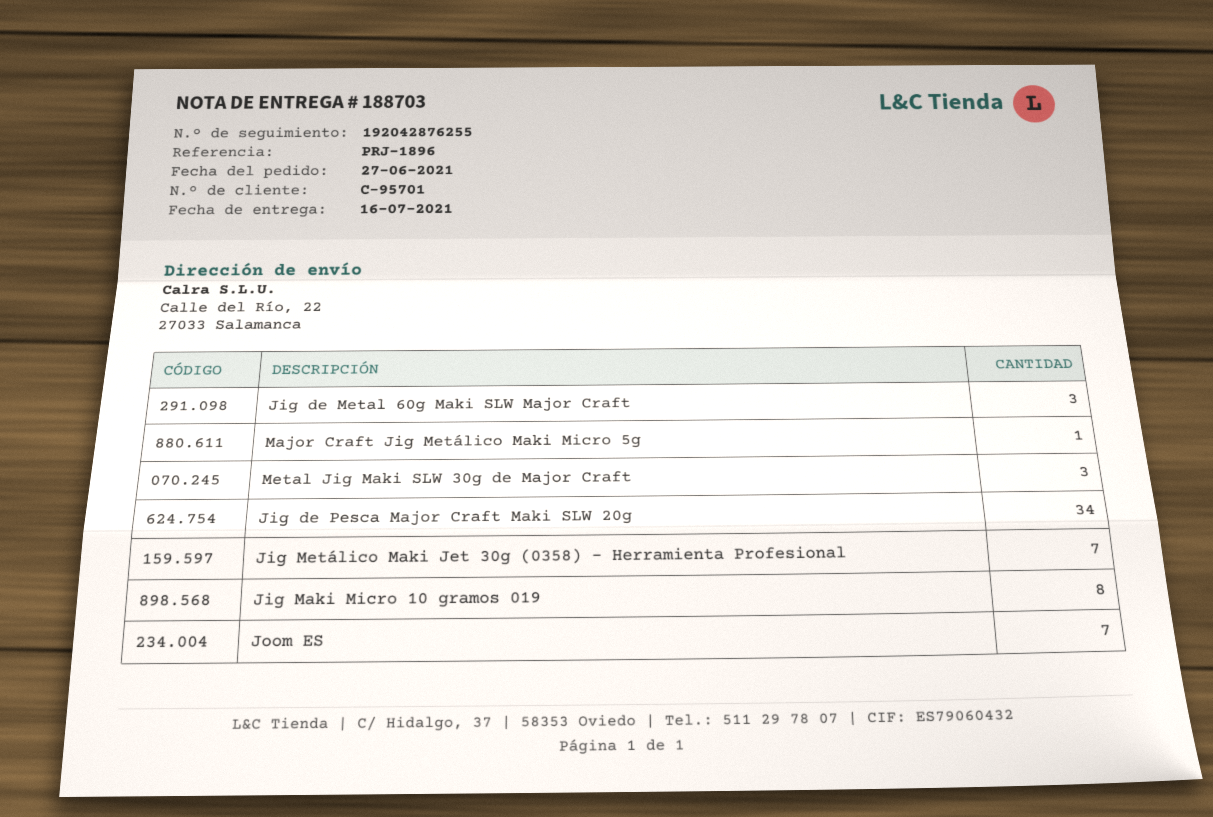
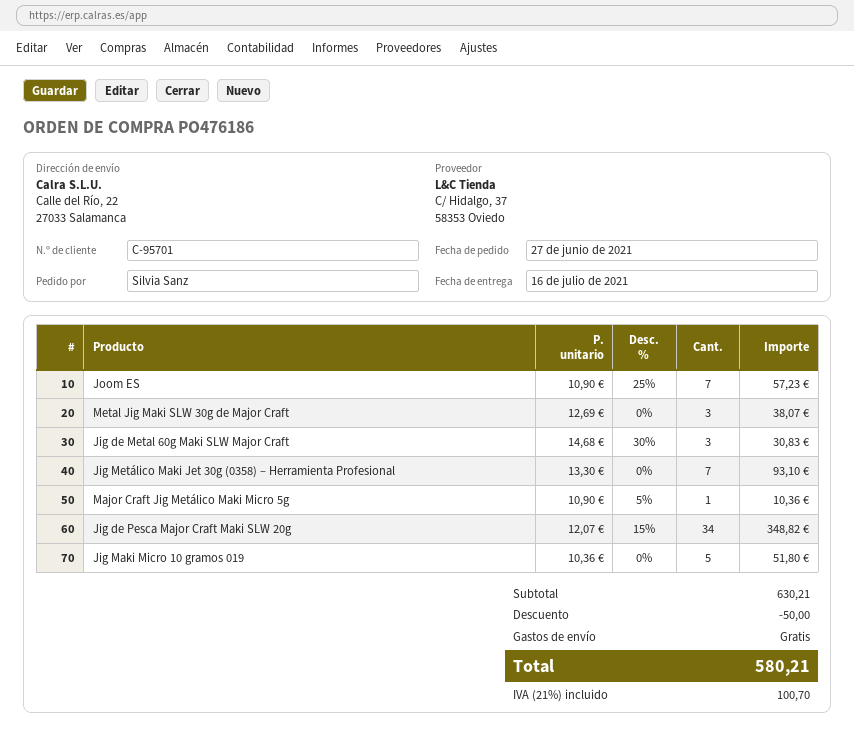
Jig Maki Micro 10 gramos 019: 8 -> 5

